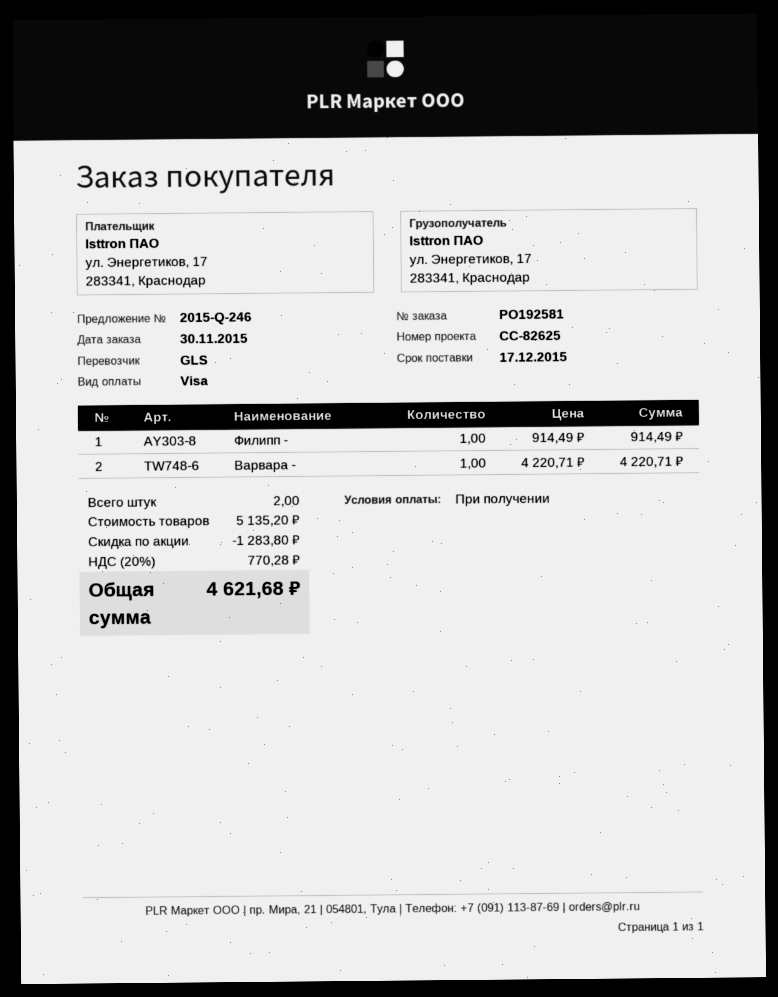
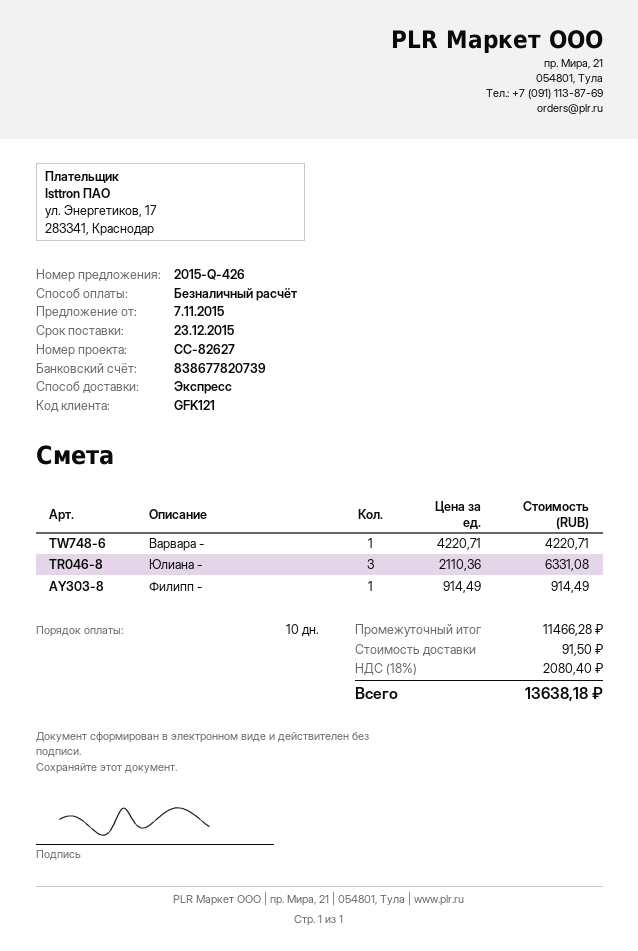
quote number: 2015-Q-246 -> 2015-Q-426
delivery date: 2015-12-17 -> 2015-12-23
payment terms: on receipt -> 10 days
reference: CC-82625 -> CC-82627
payment method: Visa -> bank transfer
shipping method: GLS -> express
Юлиана -: none -> 3 x 2110.36 = 6331.08
subtotal: 5135.20 -> 11466.28
discount: 1283.80 -> none
shipping: none -> 91.50
tax: 20% = 770.28 -> 18% = 2080.40
total: 4621.68 -> 13638.18

